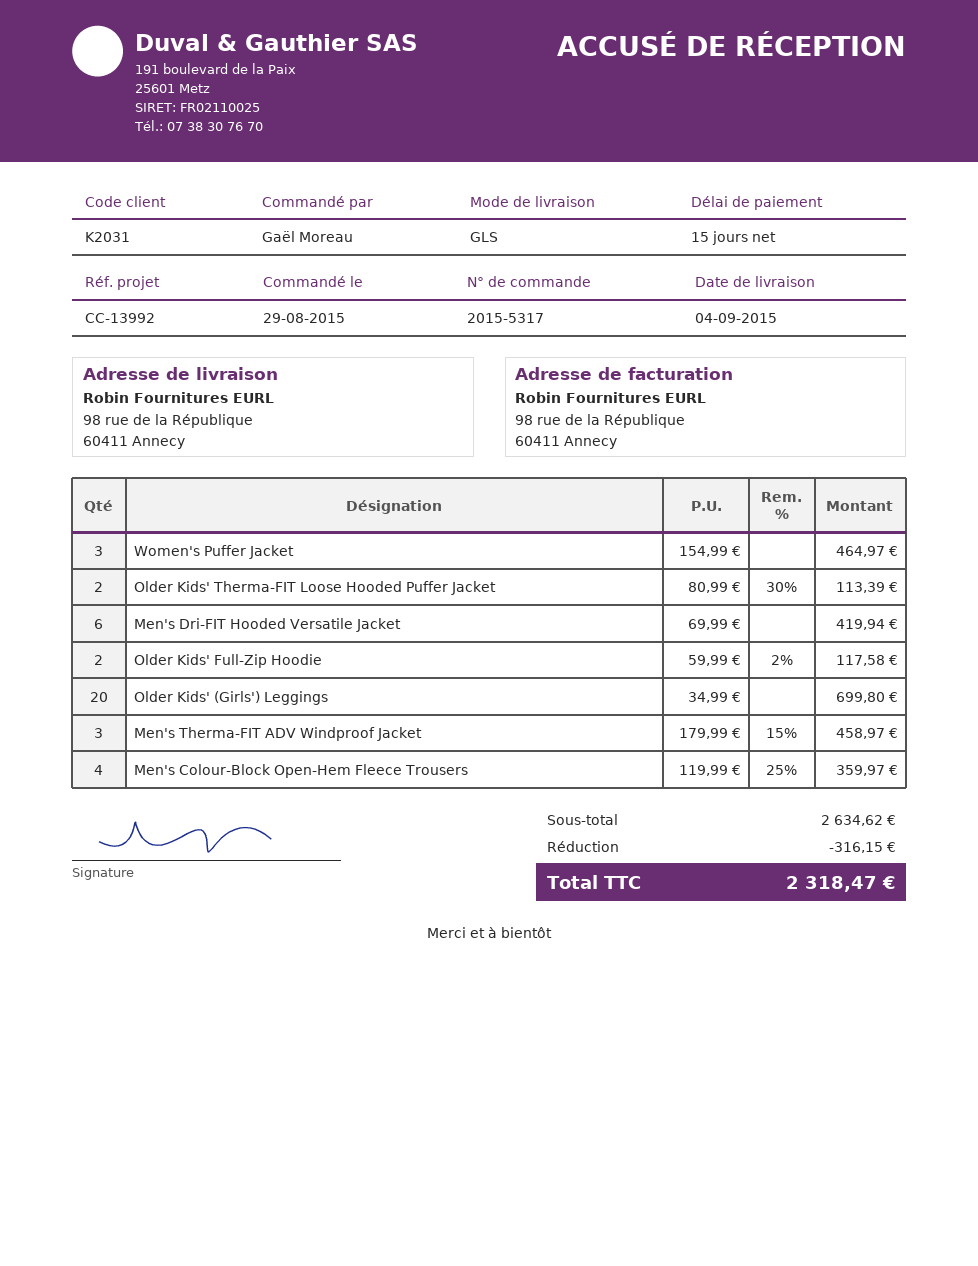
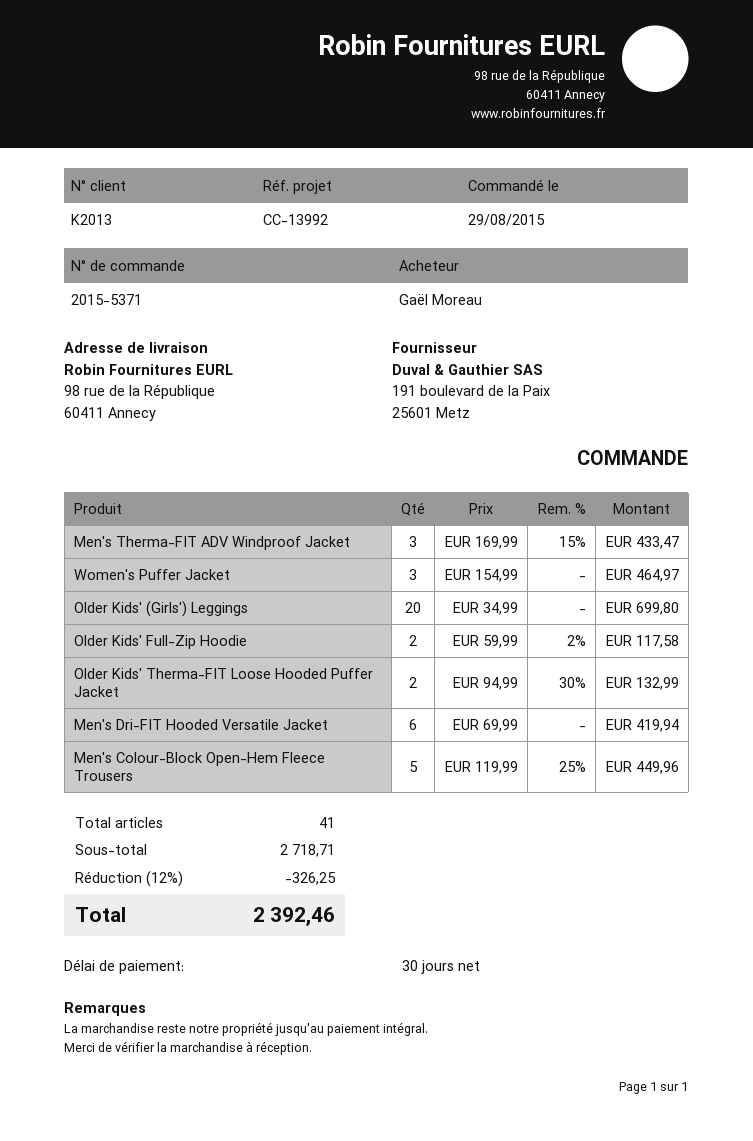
order number: 2015-5317 -> 2015-5371
payment terms: 15 days -> 30 days
customer number: K2031 -> K2013
Older Kids' Therma-FIT Loose Hooded Puffer Jacket: 2 x 80.99 - 30% = 113.39 -> 2 x 94.99 - 30% = 132.99
Men's Therma-FIT ADV Windproof Jacket: 3 x 179.99 - 15% = 458.97 -> 3 x 169.99 - 15% = 433.47
Men's Colour-Block Open-Hem Fleece Trousers: 4 x 119.99 - 25% = 359.97 -> 5 x 119.99 - 25% = 449.96
subtotal: 2634.62 -> 2718.71
discount: 316.15 -> 326.25
total: 2318.47 -> 2392.46

